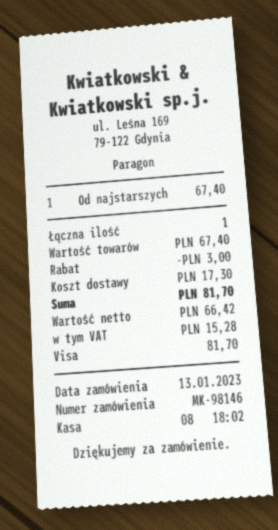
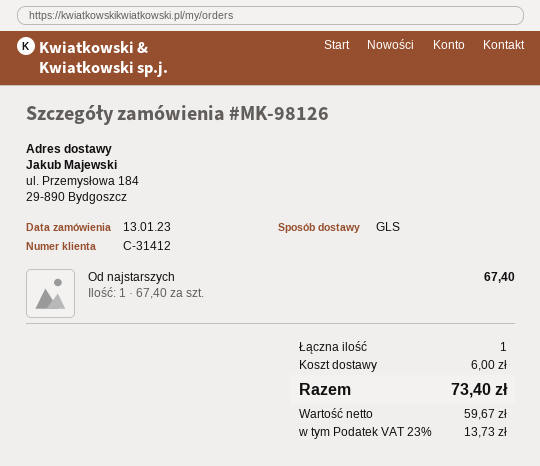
order number: MK-98146 -> MK-98126
discount: 3.00 -> none
shipping: 17.30 -> 6.00
net: 66.42 -> 59.67
tax: 15.28 -> 13.73
total: 81.70 -> 73.40

